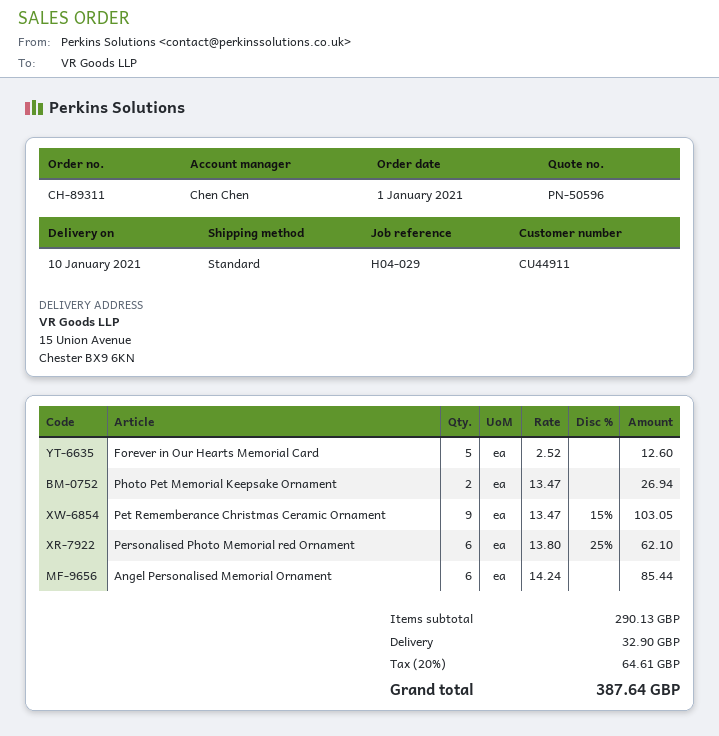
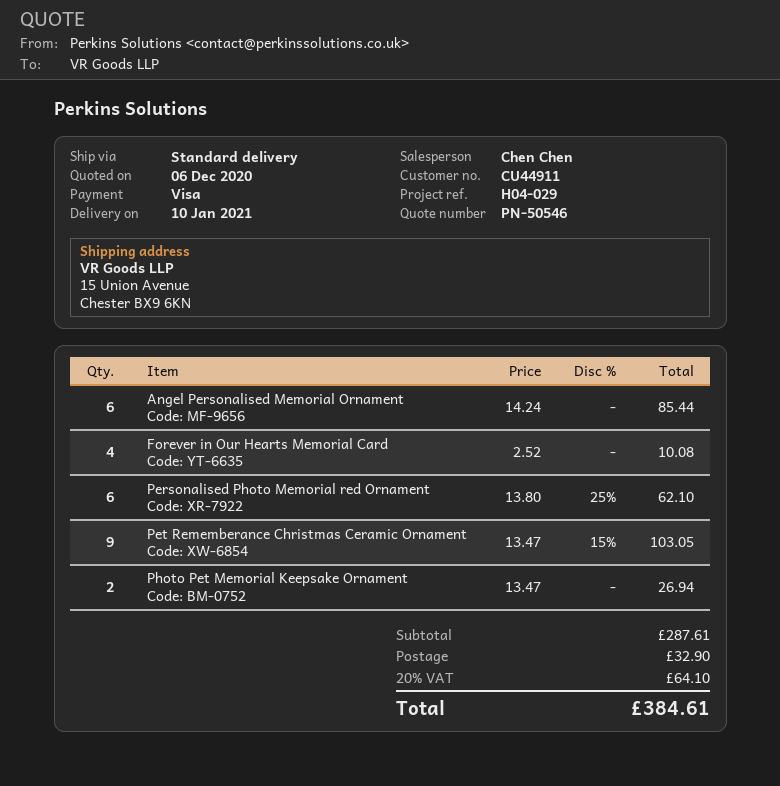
quote number: PN-50596 -> PN-50546
Forever in Our Hearts Memorial Card: 5 x 2.52 = 12.60 -> 4 x 2.52 = 10.08
subtotal: 290.13 -> 287.61
tax: 20% = 64.61 -> 20% = 64.10
total: 387.64 -> 384.61

